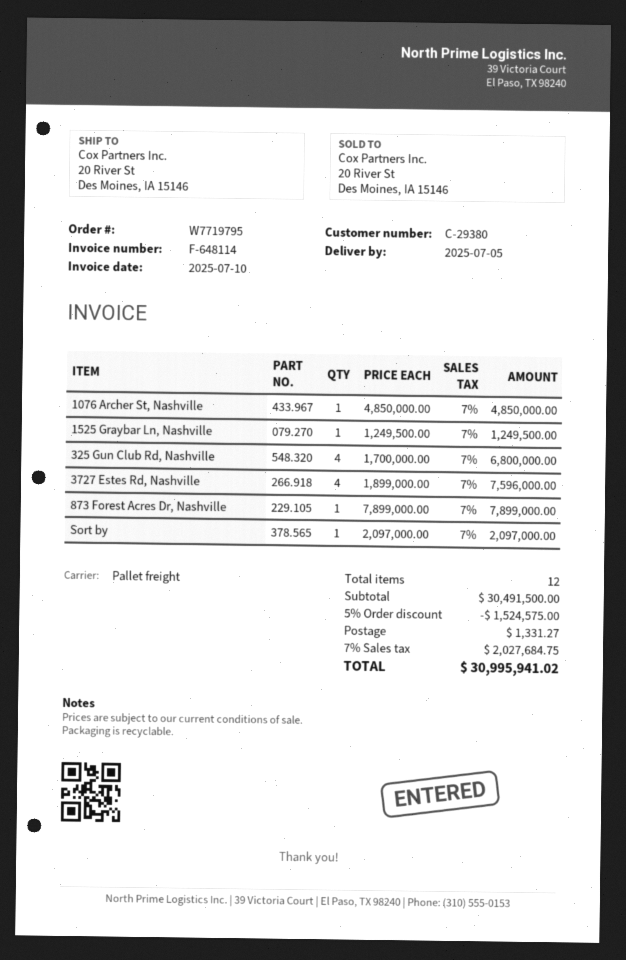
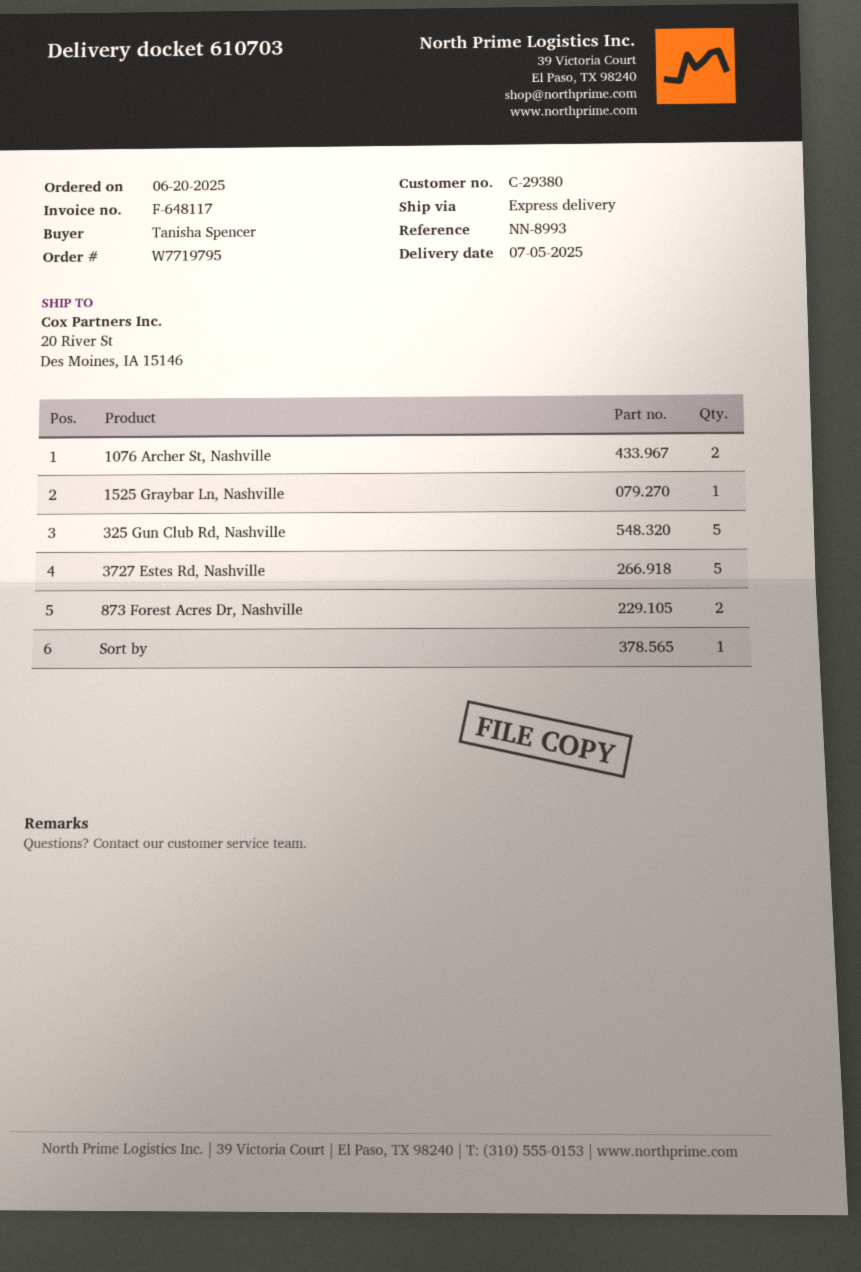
invoice number: F-648114 -> F-648117
shipping method: pallet freight -> express
1076 Archer St, Nashville: 1 -> 2
325 Gun Club Rd, Nashville: 4 -> 5
3727 Estes Rd, Nashville: 4 -> 5
873 Forest Acres Dr, Nashville: 1 -> 2

